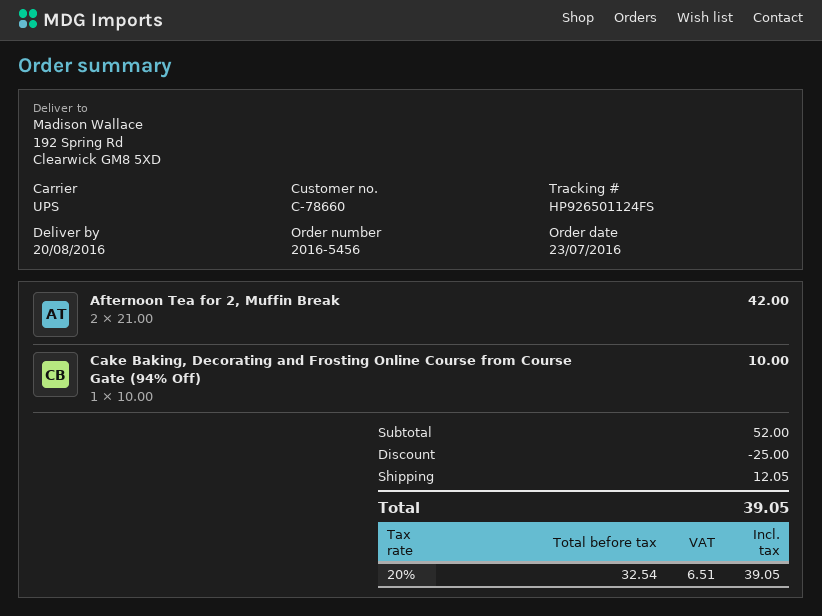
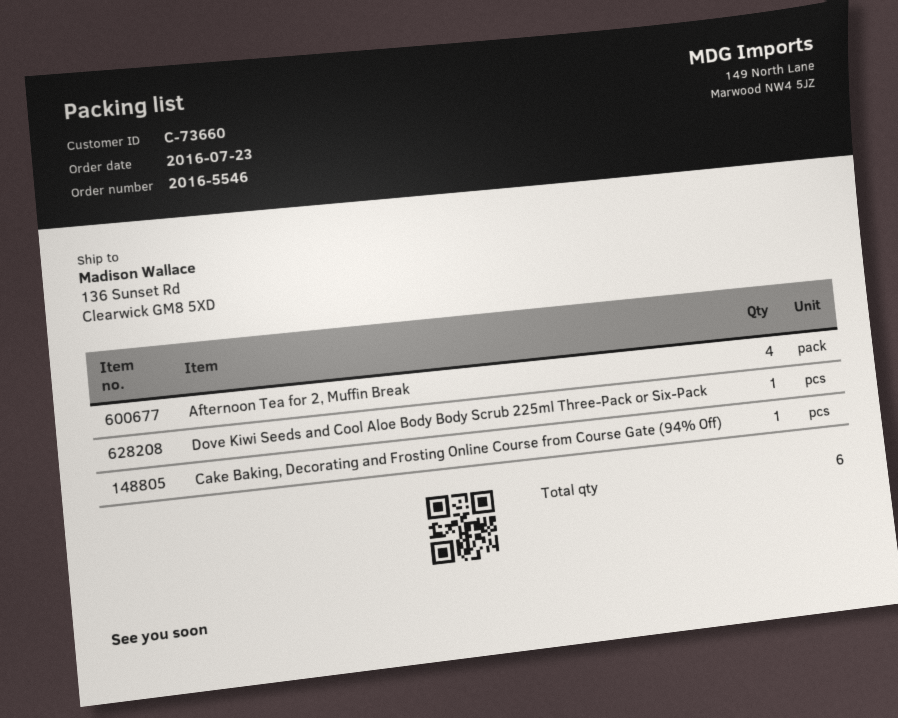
order number: 2016-5456 -> 2016-5546
customer number: C-78660 -> C-73660
ship to: 192 Spring Rd, Clearwick GM8 5XD -> 136 Sunset Rd, Clearwick GM8 5XD
Afternoon Tea for 2, Muffin Break: 2 -> 4
Dove Kiwi Seeds and Cool Aloe Body Body Scrub 225ml Three-Pack or Six-Pack: none -> 1

